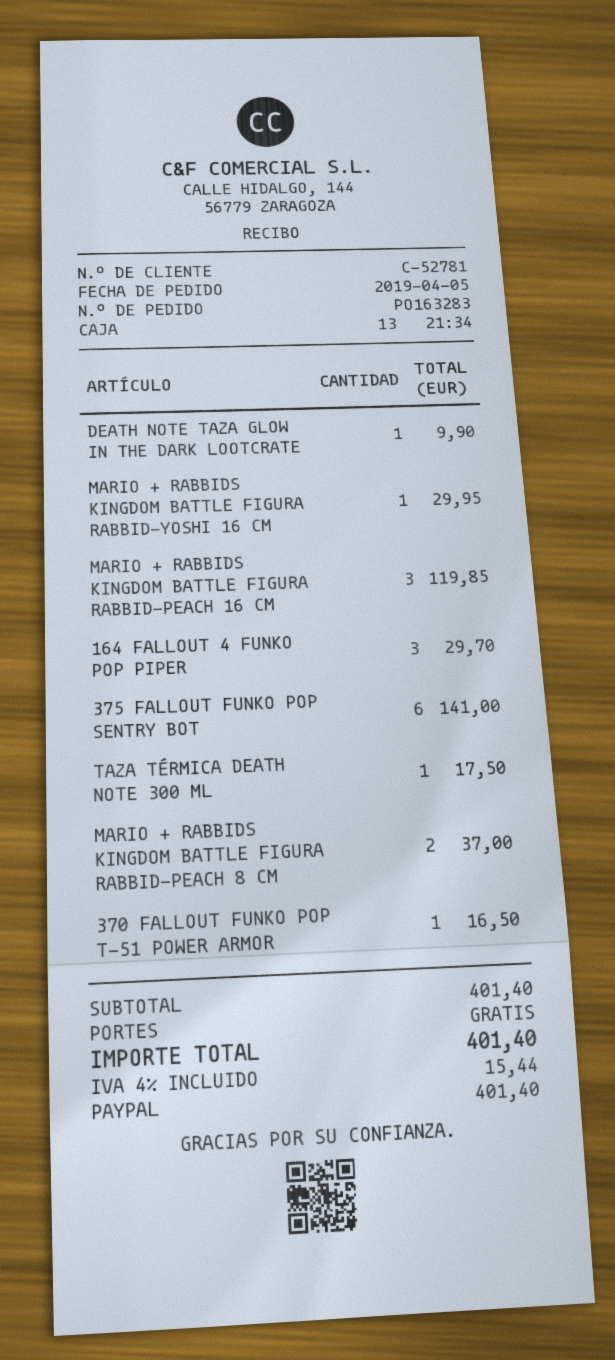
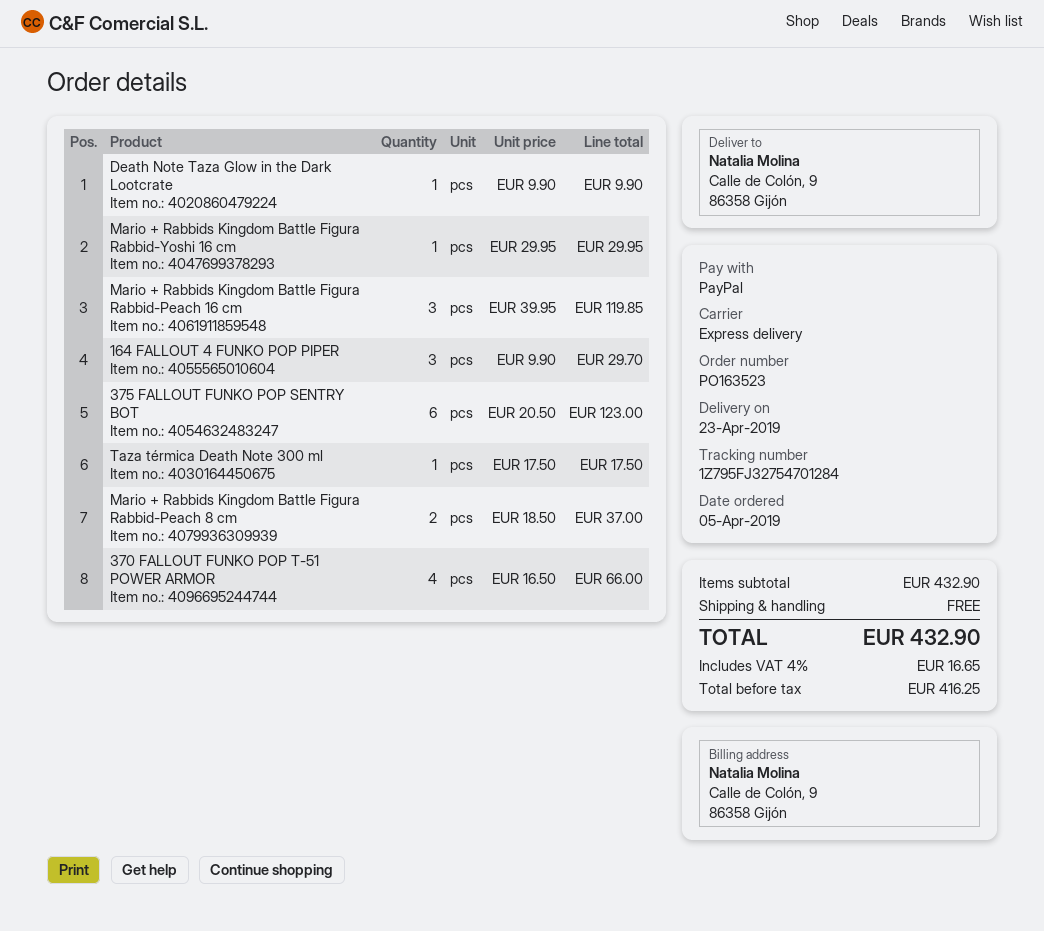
order number: PO163283 -> PO163523
375 FALLOUT FUNKO POP SENTRY BOT: 6 for 141.00 -> 6 for 123.00
370 FALLOUT FUNKO POP T-51 POWER ARMOR: 1 for 16.50 -> 4 for 66.00
subtotal: 401.40 -> 432.90
tax: 4% = 15.44 -> 4% = 16.65
total: 401.40 -> 432.90

